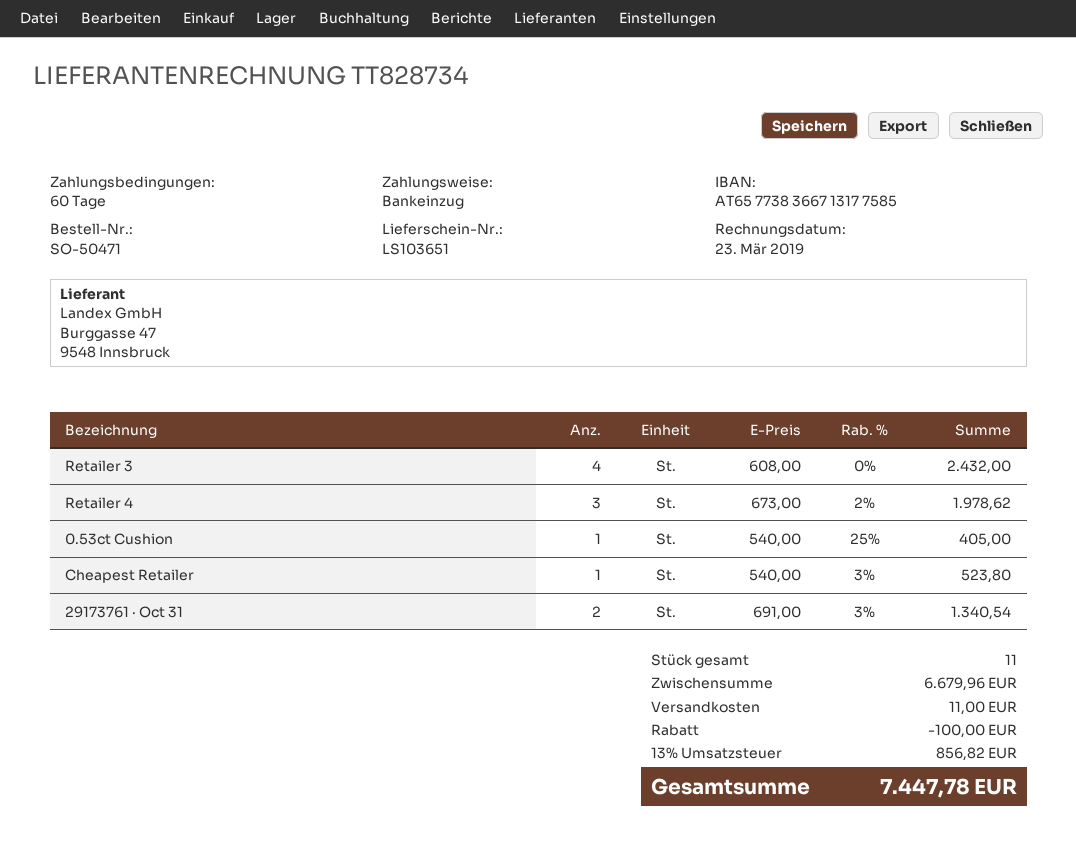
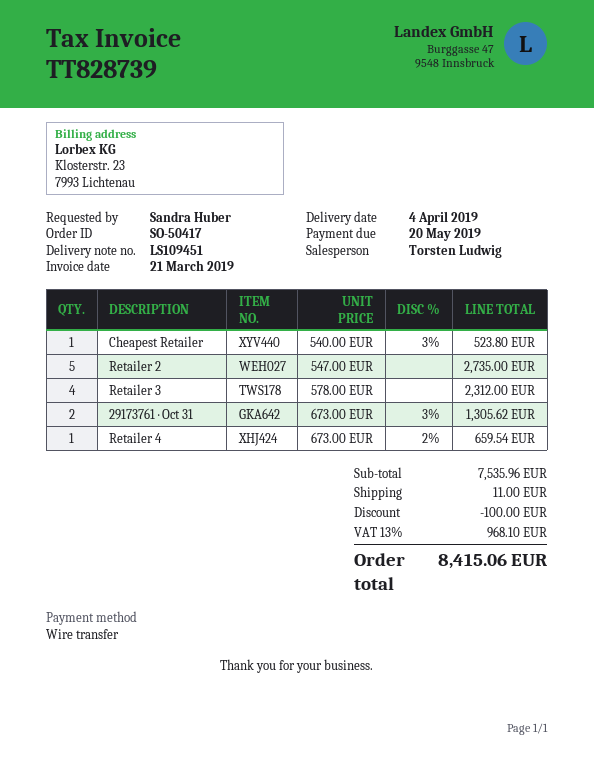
order number: SO-50471 -> SO-50417
delivery note number: LS103651 -> LS109451
invoice number: TT828734 -> TT828739
invoice date: 2019-03-23 -> 2019-03-21
payment method: direct debit -> bank transfer
Retailer 3: 4 x 608.00 = 2432.00 -> 4 x 578.00 = 2312.00
Retailer 4: 3 x 673.00 - 2% = 1978.62 -> 1 x 673.00 - 2% = 659.54
0.53ct Cushion: 1 x 540.00 - 25% = 405.00 -> none
29173761 · Oct 31: 2 x 691.00 - 3% = 1340.54 -> 2 x 673.00 - 3% = 1305.62
Retailer 2: none -> 5 x 547.00 = 2735.00
subtotal: 6679.96 -> 7535.96
tax: 13% = 856.82 -> 13% = 968.10
total: 7447.78 -> 8415.06

